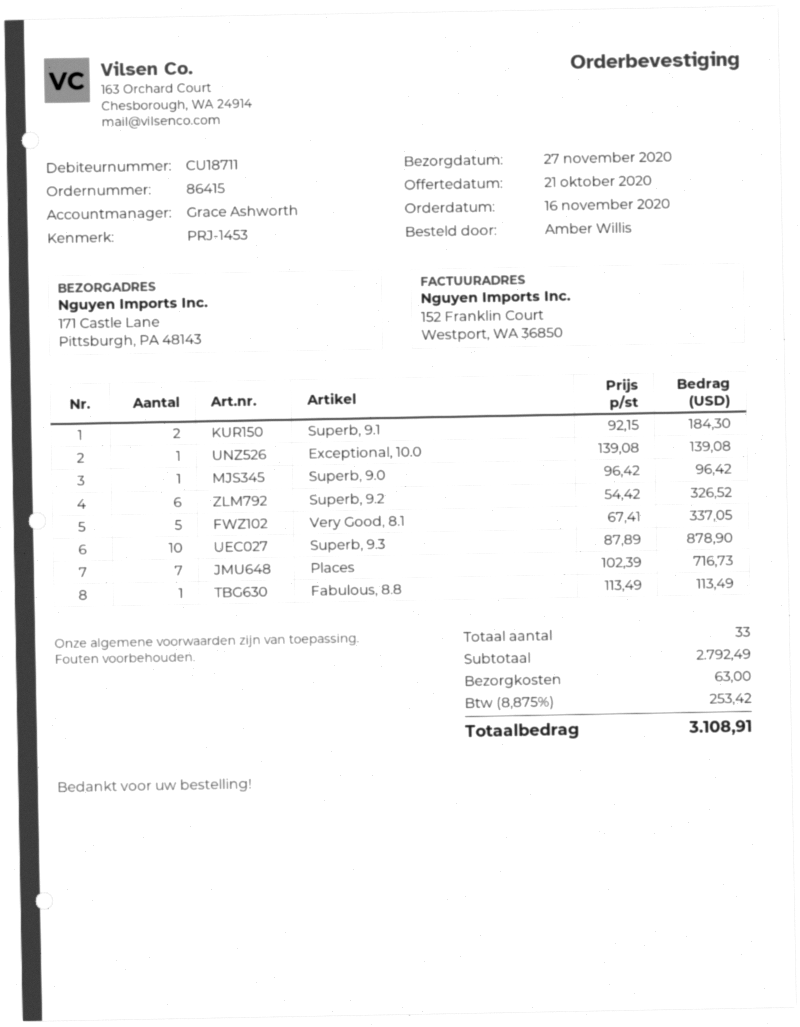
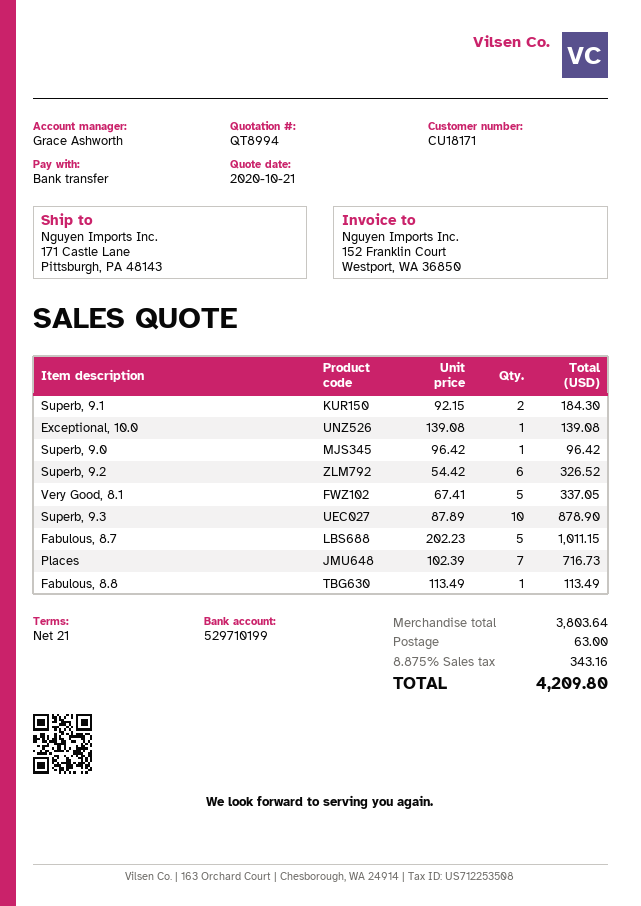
customer number: CU18711 -> CU18171
Fabulous, 8.7: none -> 5 x 202.23 = 1011.15
subtotal: 2792.49 -> 3803.64
tax: 8.875% = 253.42 -> 8.875% = 343.16
total: 3108.91 -> 4209.80

